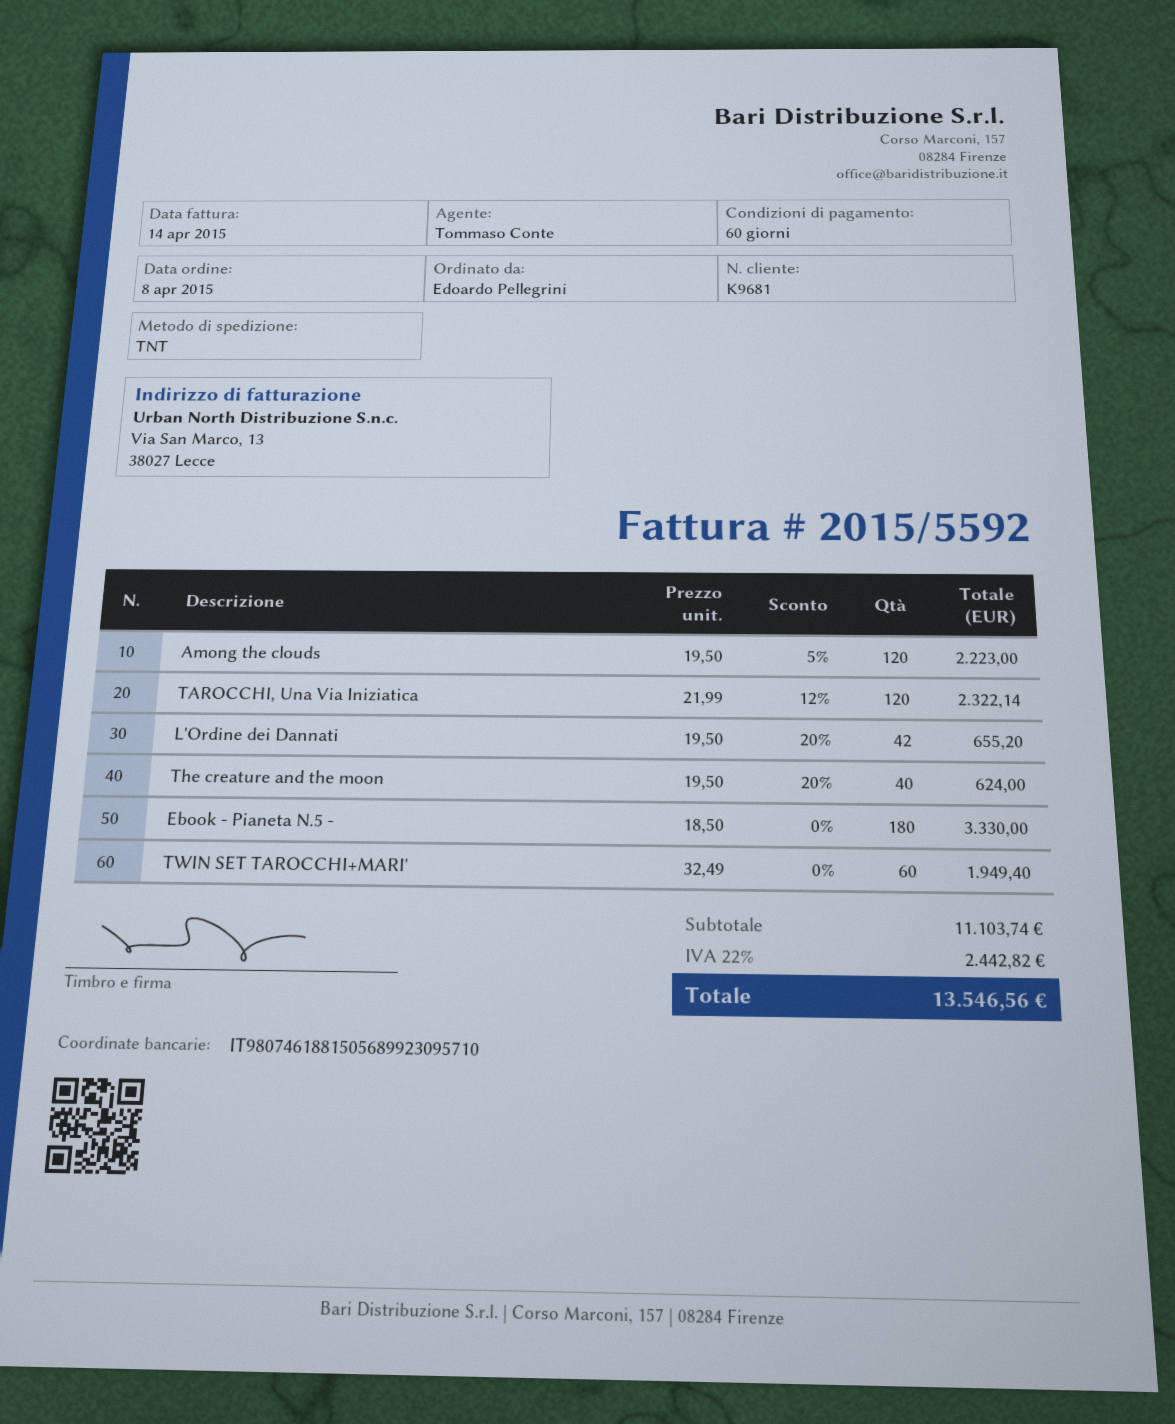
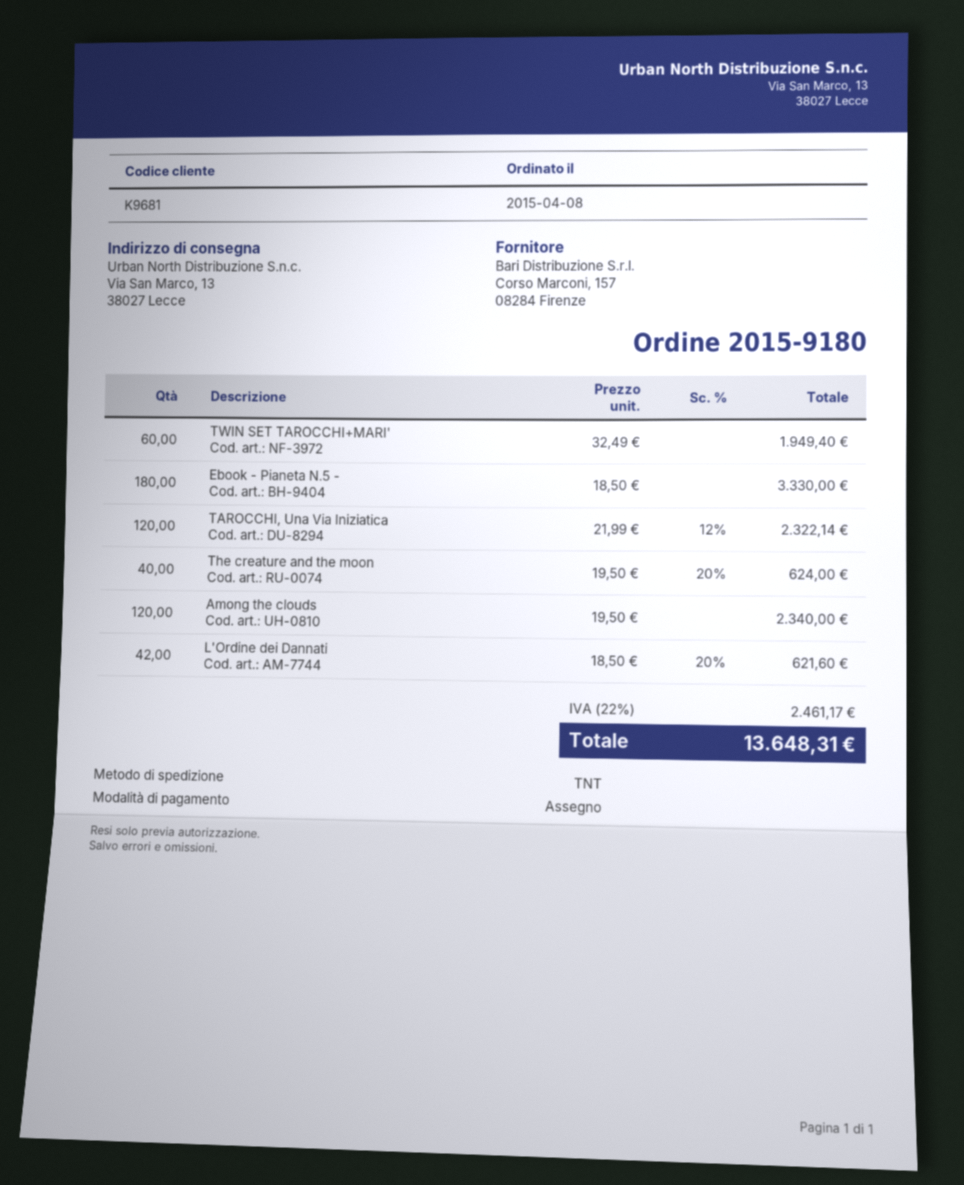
Among the clouds: 120 x 19.50 - 5% = 2223.00 -> 120 x 19.50 = 2340.00
L'Ordine dei Dannati: 42 x 19.50 - 20% = 655.20 -> 42 x 18.50 - 20% = 621.60
tax: 22% = 2442.82 -> 22% = 2461.17
total: 13546.56 -> 13648.31

